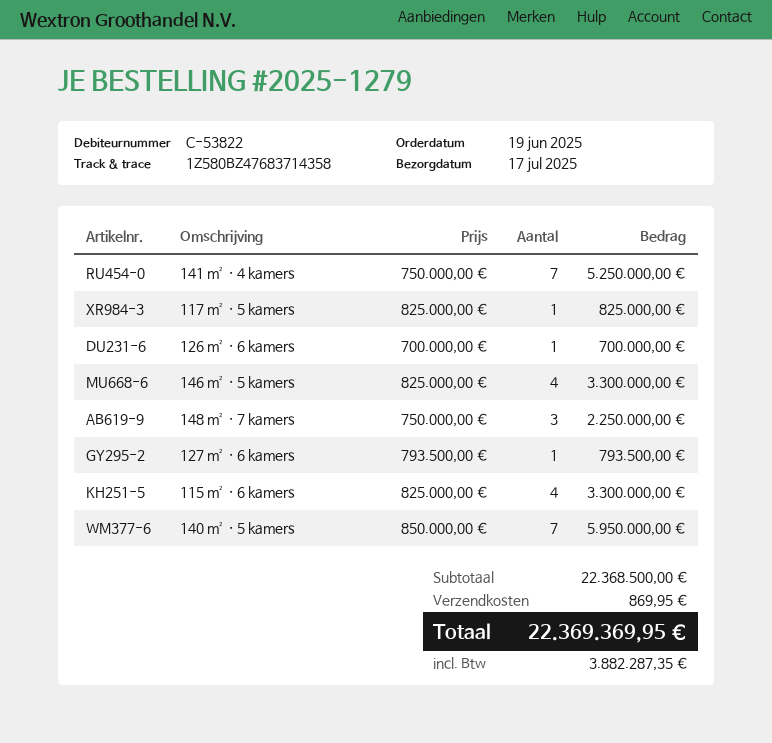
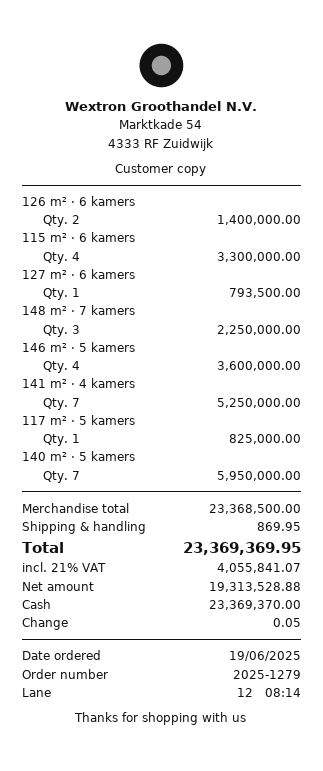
126 m² · 6 kamers: 1 for 700000.00 -> 2 for 1400000.00
146 m² · 5 kamers: 4 for 3300000.00 -> 4 for 3600000.00
subtotal: 22368500.00 -> 23368500.00
tax: 3882287.35 -> 4055841.07
total: 22369369.95 -> 23369369.95

